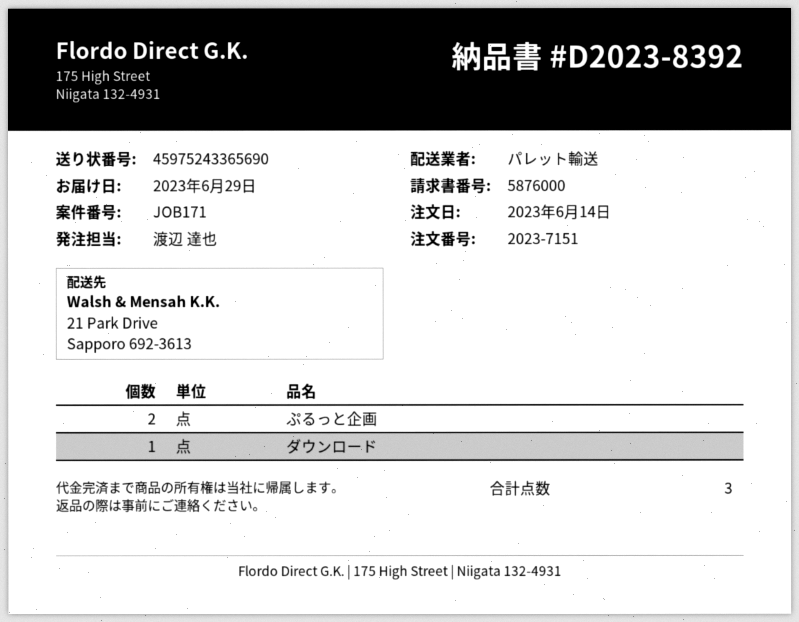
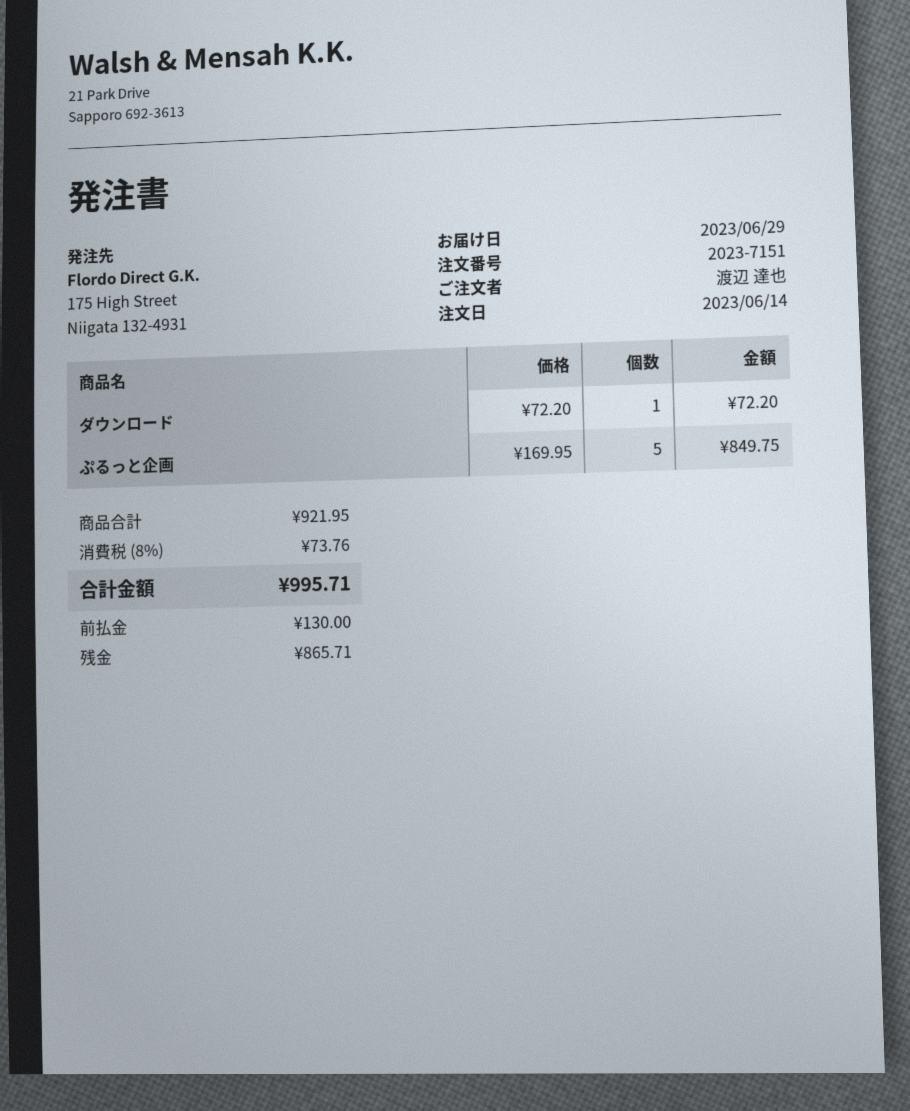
ぷるっと企画: 2 -> 5

